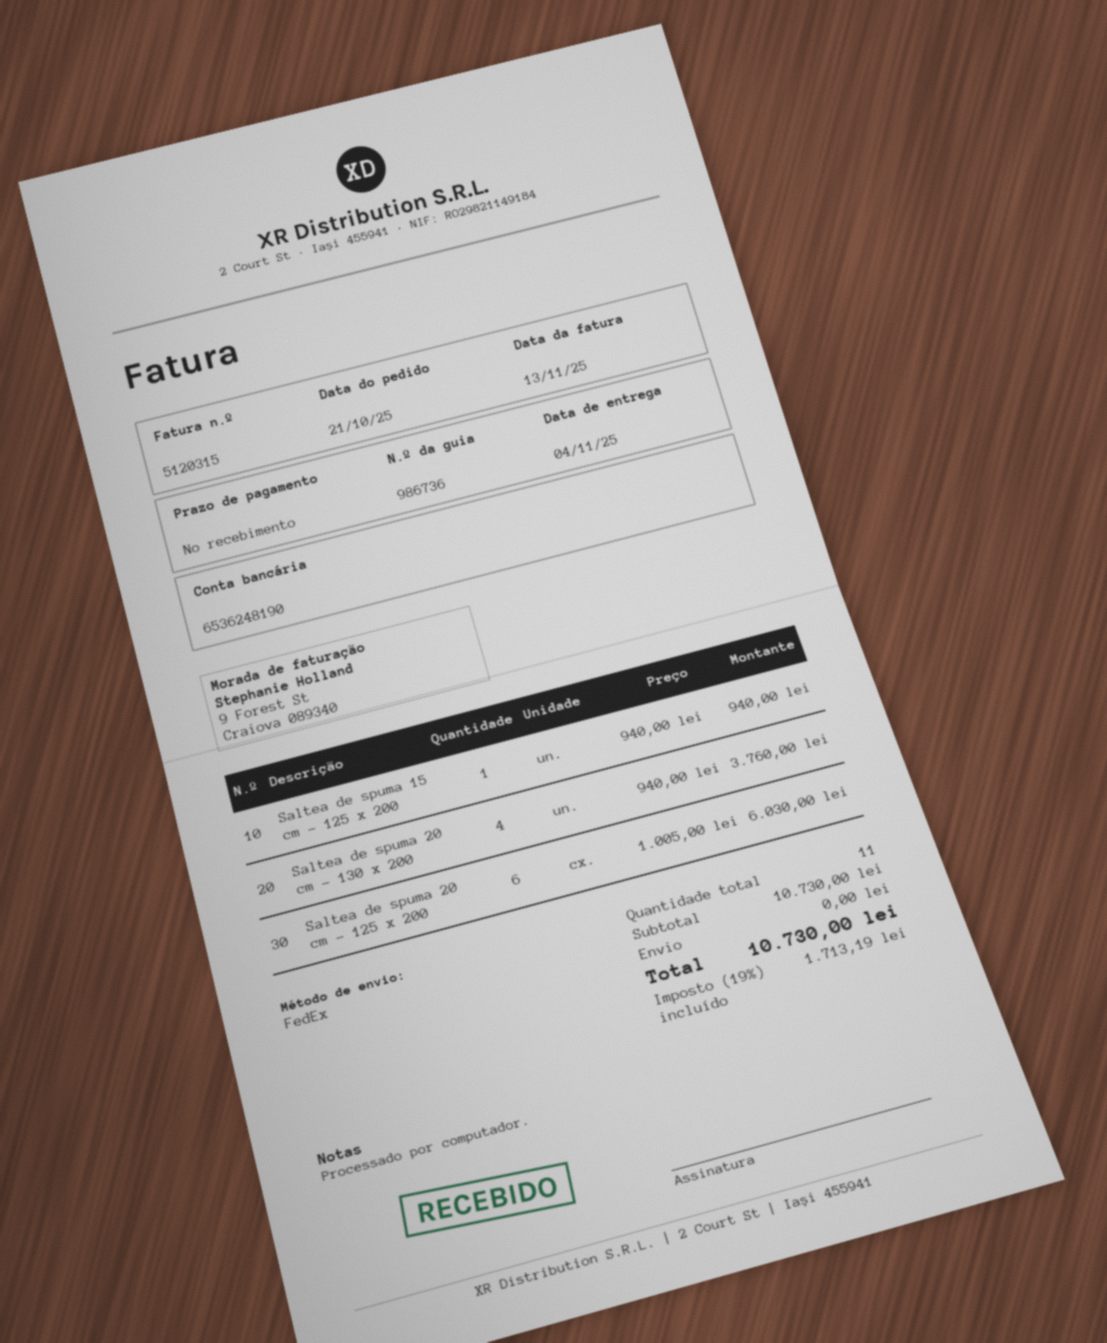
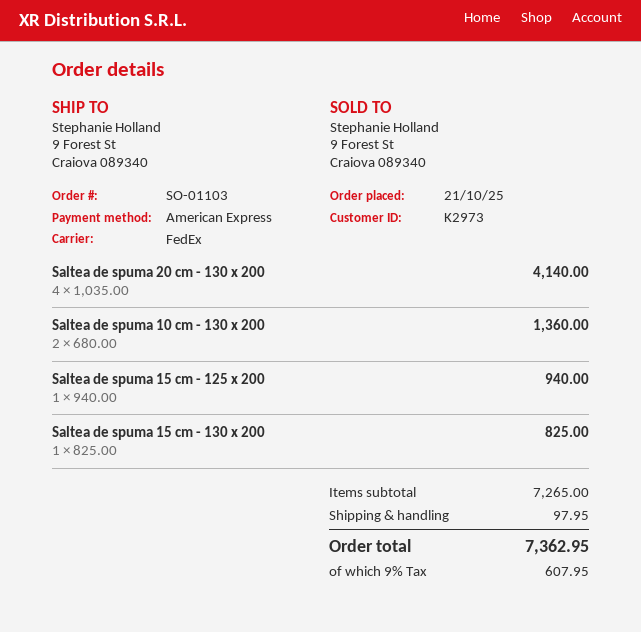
Saltea de spuma 20 cm - 130 x 200: 4 x 940.00 = 3760.00 -> 4 x 1035.00 = 4140.00
Saltea de spuma 20 cm - 125 x 200: 6 x 1005.00 = 6030.00 -> none
Saltea de spuma 10 cm - 130 x 200: none -> 2 x 680.00 = 1360.00
Saltea de spuma 15 cm - 130 x 200: none -> 1 x 825.00 = 825.00
subtotal: 10730.00 -> 7265.00
shipping: 0.00 -> 97.95
tax: 19% = 1713.19 -> 9% = 607.95
total: 10730.00 -> 7362.95

